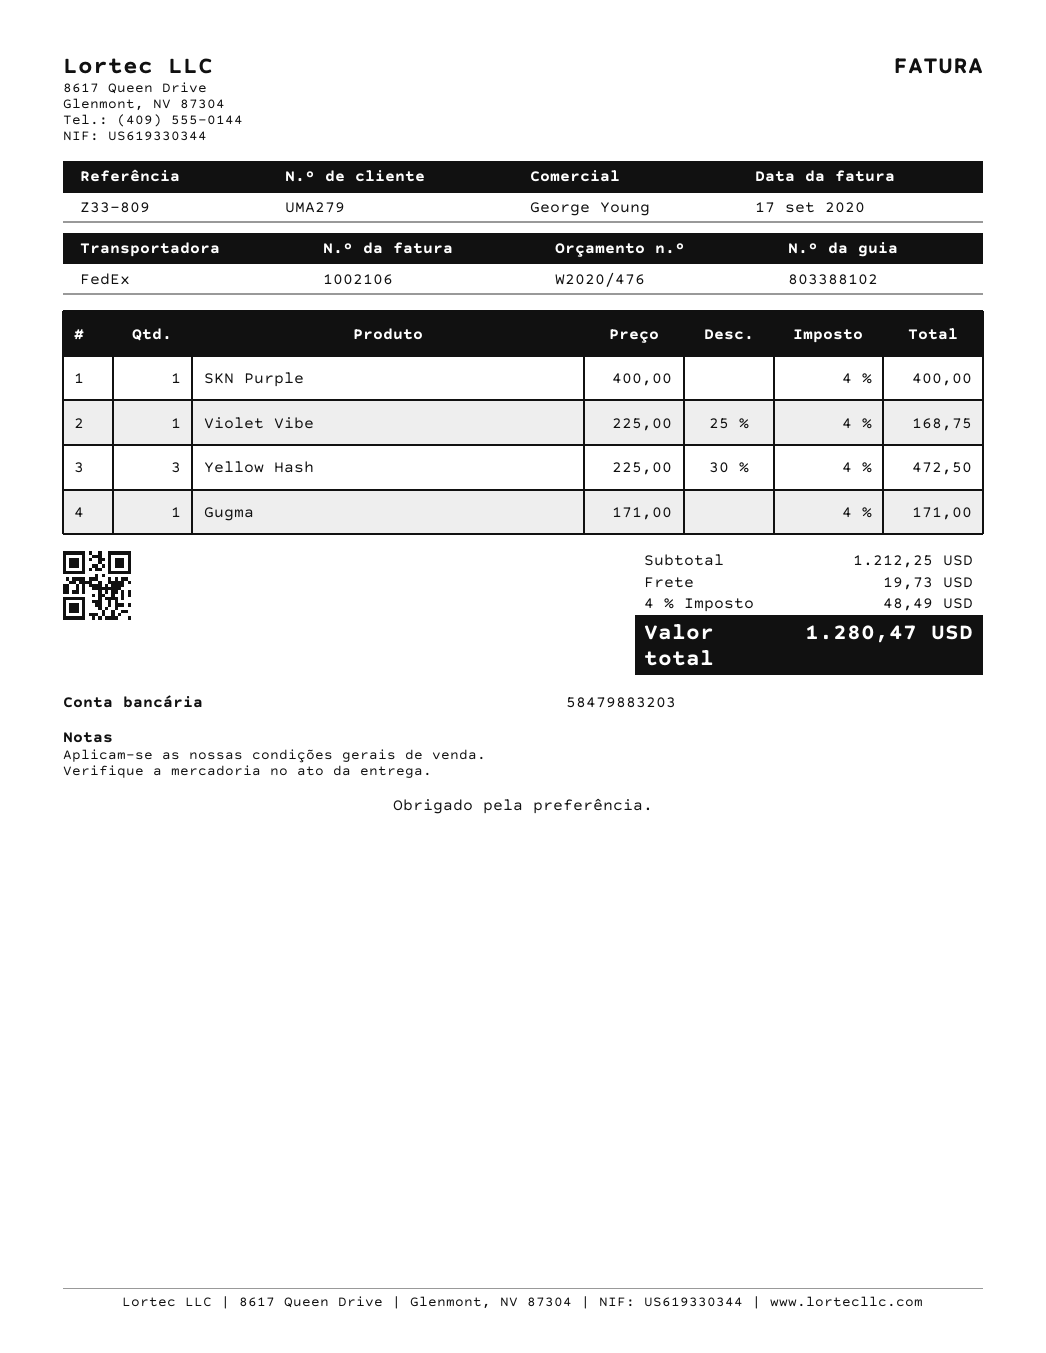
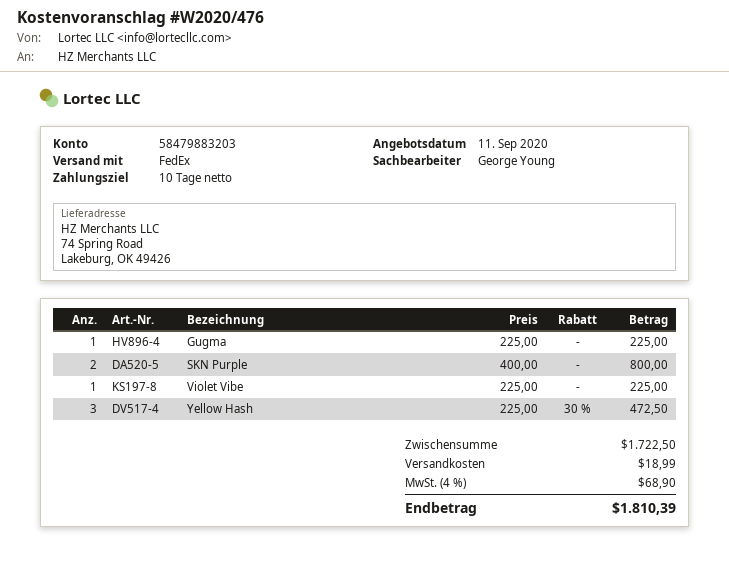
SKN Purple: 1 x 400.00 = 400.00 -> 2 x 400.00 = 800.00
Violet Vibe: 1 x 225.00 - 25% = 168.75 -> 1 x 225.00 = 225.00
Gugma: 1 x 171.00 = 171.00 -> 1 x 225.00 = 225.00
subtotal: 1212.25 -> 1722.50
shipping: 19.73 -> 18.99
tax: 4% = 48.49 -> 4% = 68.90
total: 1280.47 -> 1810.39

